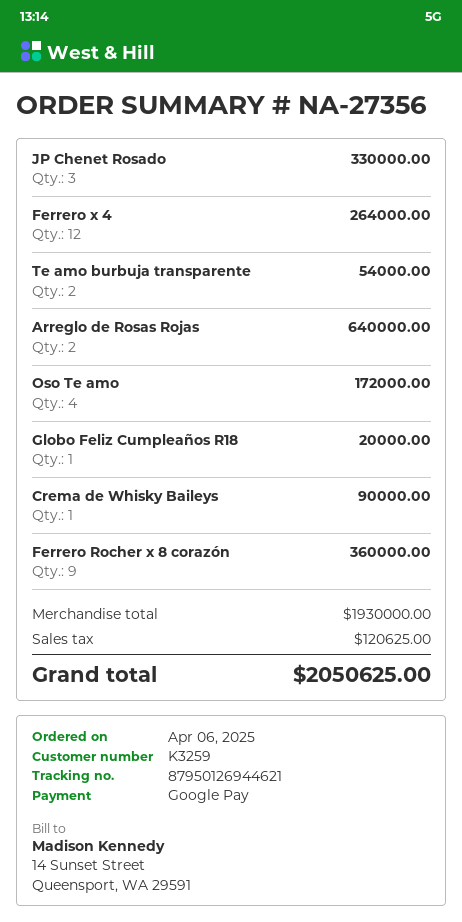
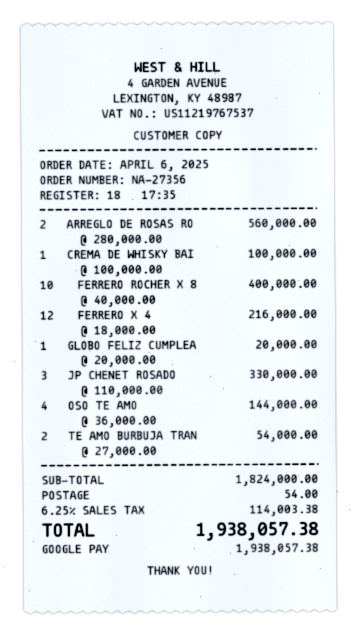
Ferrero x 4: 12 for 264000.00 -> 12 for 216000.00
Arreglo de Rosas Rojas: 2 for 640000.00 -> 2 for 560000.00
Oso Te amo: 4 for 172000.00 -> 4 for 144000.00
Crema de Whisky Baileys: 1 for 90000.00 -> 1 for 100000.00
Ferrero Rocher x 8 corazón: 9 for 360000.00 -> 10 for 400000.00
subtotal: 1930000.00 -> 1824000.00
shipping: none -> 54.00
tax: 120625.00 -> 114003.38
total: 2050625.00 -> 1938057.38

